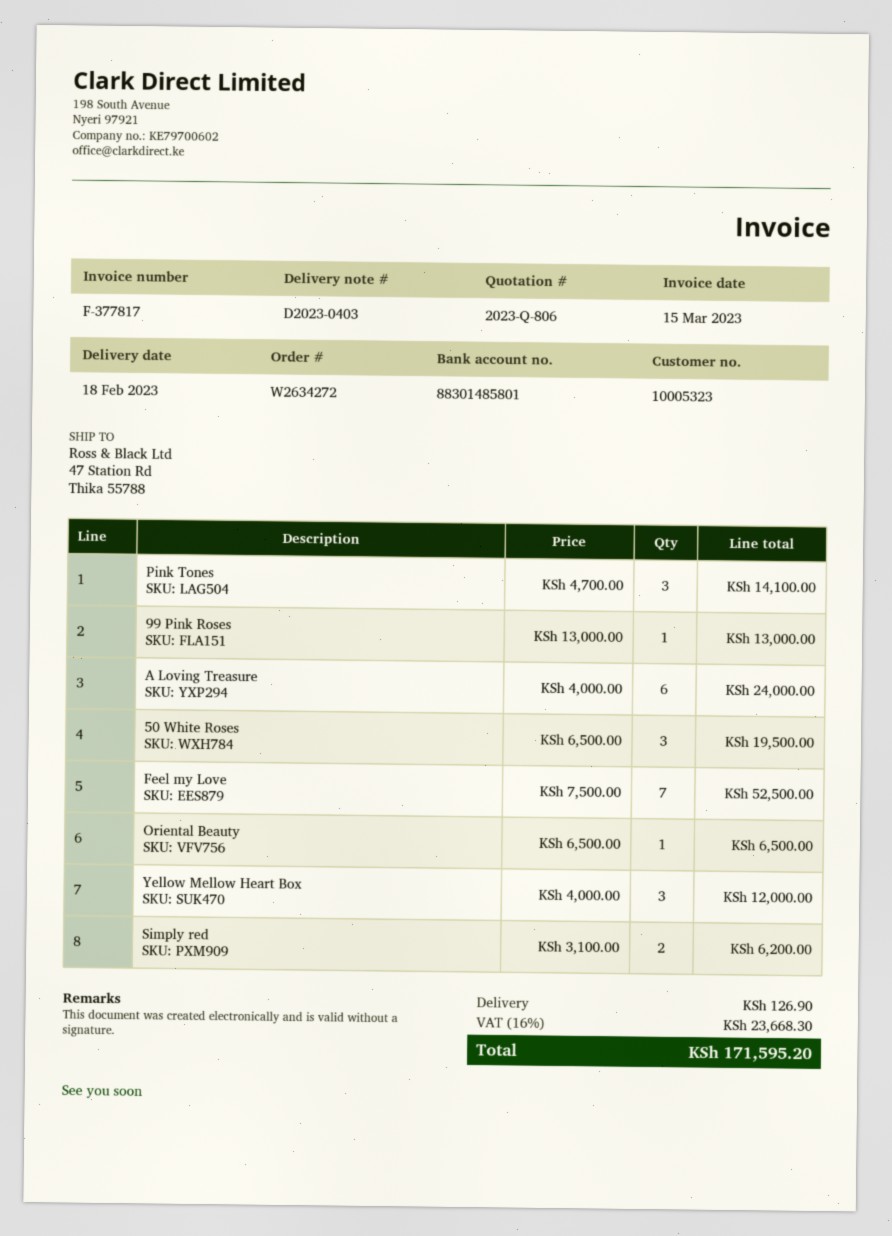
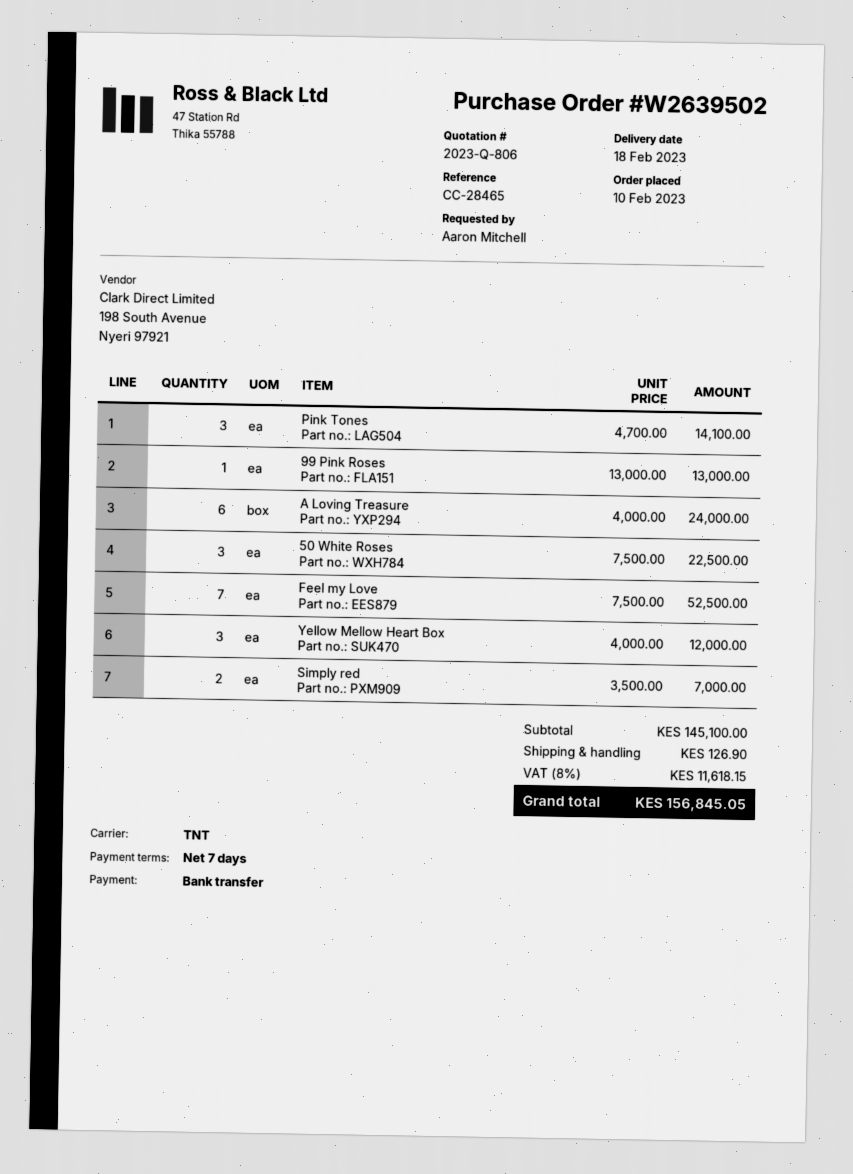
order number: W2634272 -> W2639502
50 White Roses: 3 x 6500.00 = 19500.00 -> 3 x 7500.00 = 22500.00
Oriental Beauty: 1 x 6500.00 = 6500.00 -> none
Simply red: 2 x 3100.00 = 6200.00 -> 2 x 3500.00 = 7000.00
tax: 16% = 23668.30 -> 8% = 11618.15
total: 171595.20 -> 156845.05

